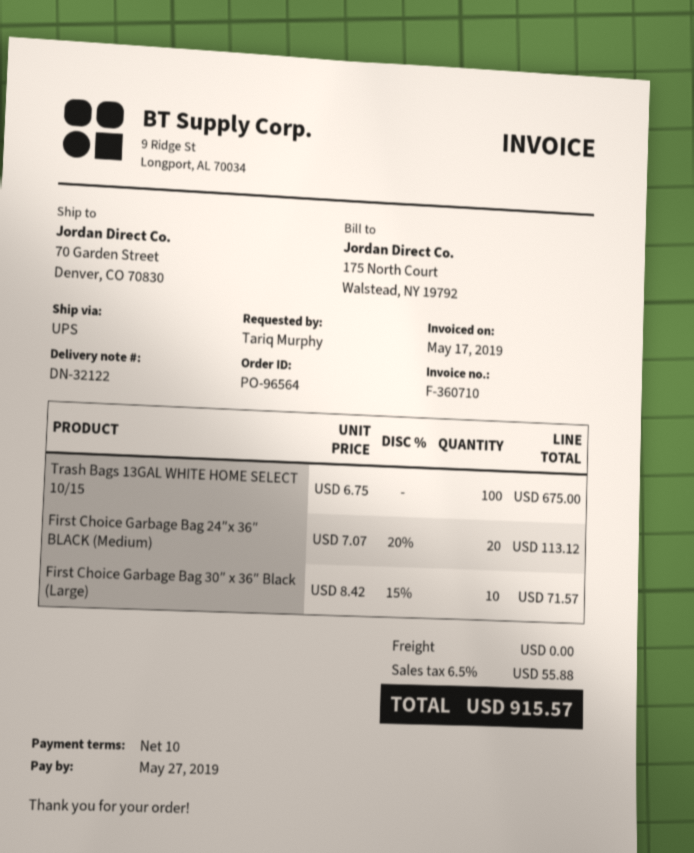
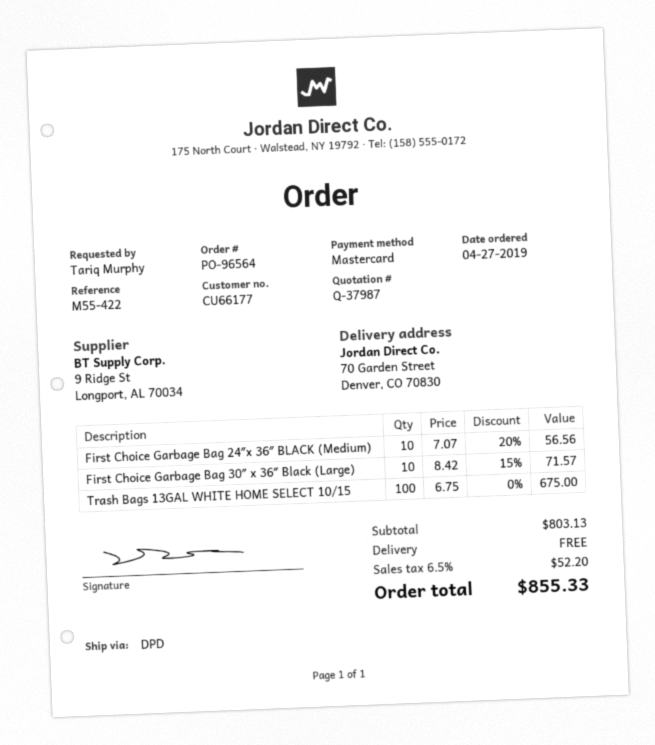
shipping method: UPS -> DPD
First Choice Garbage Bag 24″x 36″ BLACK (Medium): 20 x 7.07 - 20% = 113.12 -> 10 x 7.07 - 20% = 56.56
tax: 6.5% = 55.88 -> 6.5% = 52.20
total: 915.57 -> 855.33

